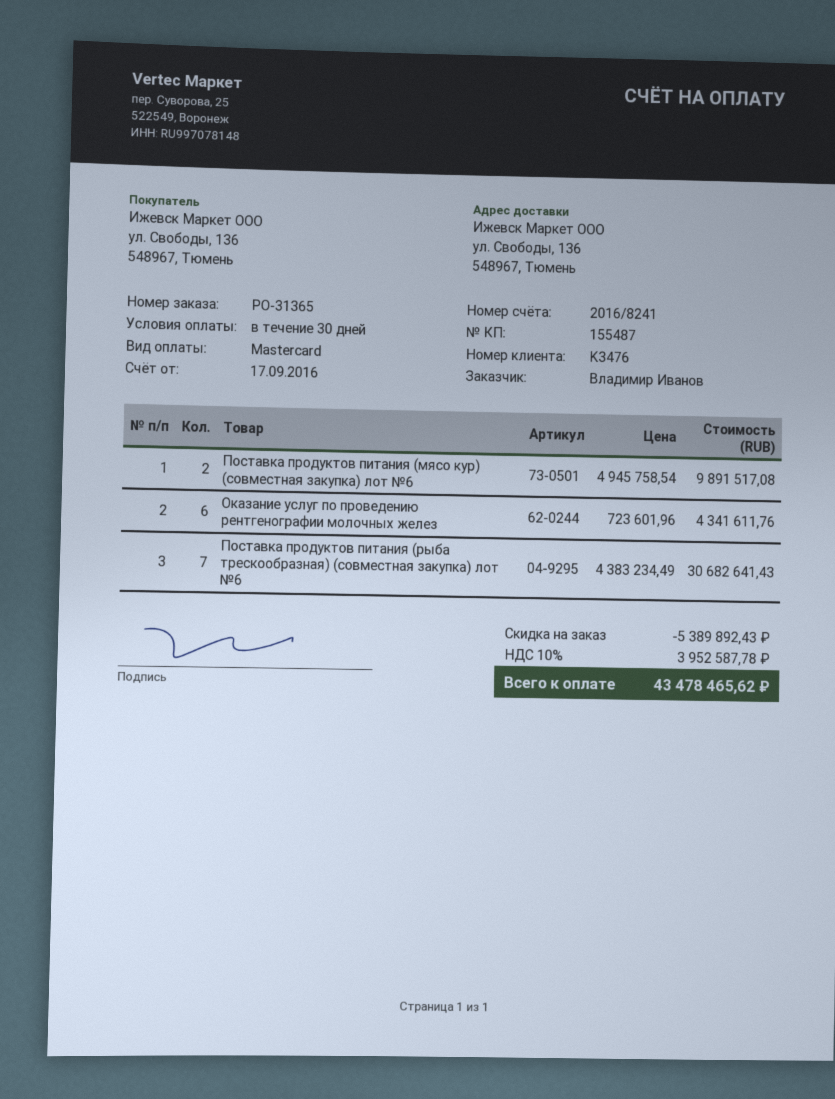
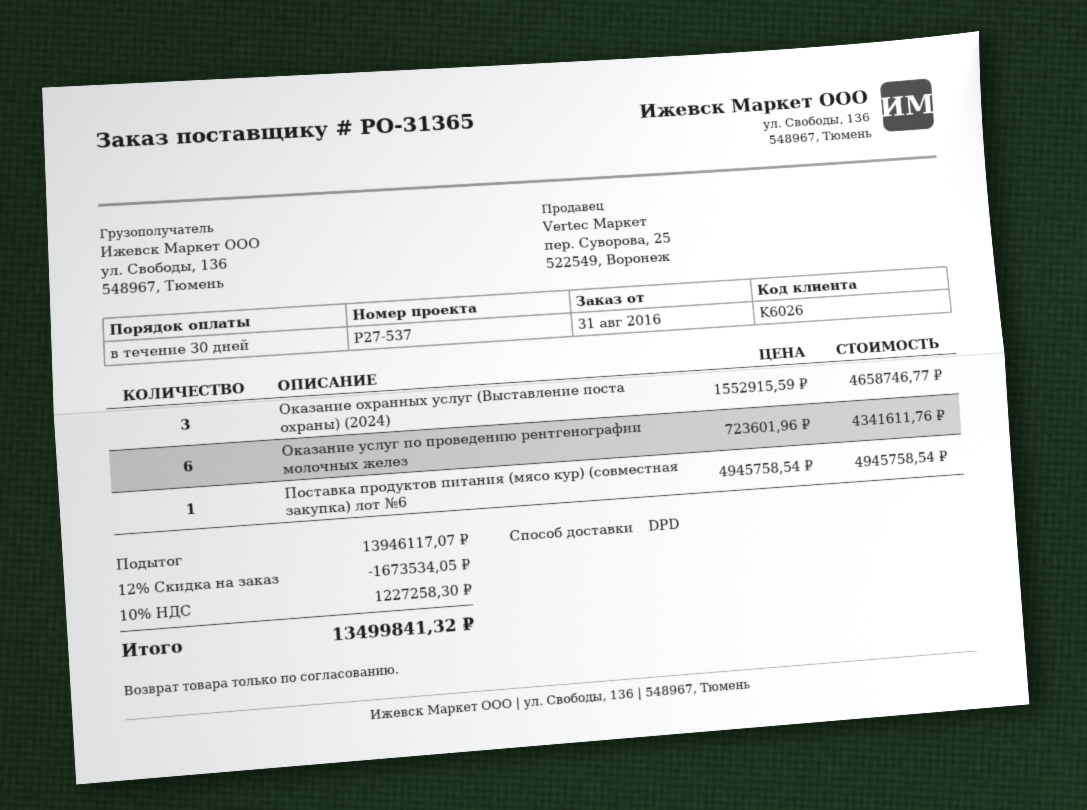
customer number: K3476 -> K6026
Поставка продуктов питания (мясо кур) (совместная закупка) лот №6: 2 x 4945758.54 = 9891517.08 -> 1 x 4945758.54 = 4945758.54
Поставка продуктов питания (рыба трескообразная) (совместная закупка) лот №6: 7 x 4383234.49 = 30682641.43 -> none
Оказание охранных услуг (Выставление поста охраны) (2024): none -> 3 x 1552915.59 = 4658746.77
discount: 5389892.43 -> 1673534.05
tax: 10% = 3952587.78 -> 10% = 1227258.30
total: 43478465.62 -> 13499841.32

